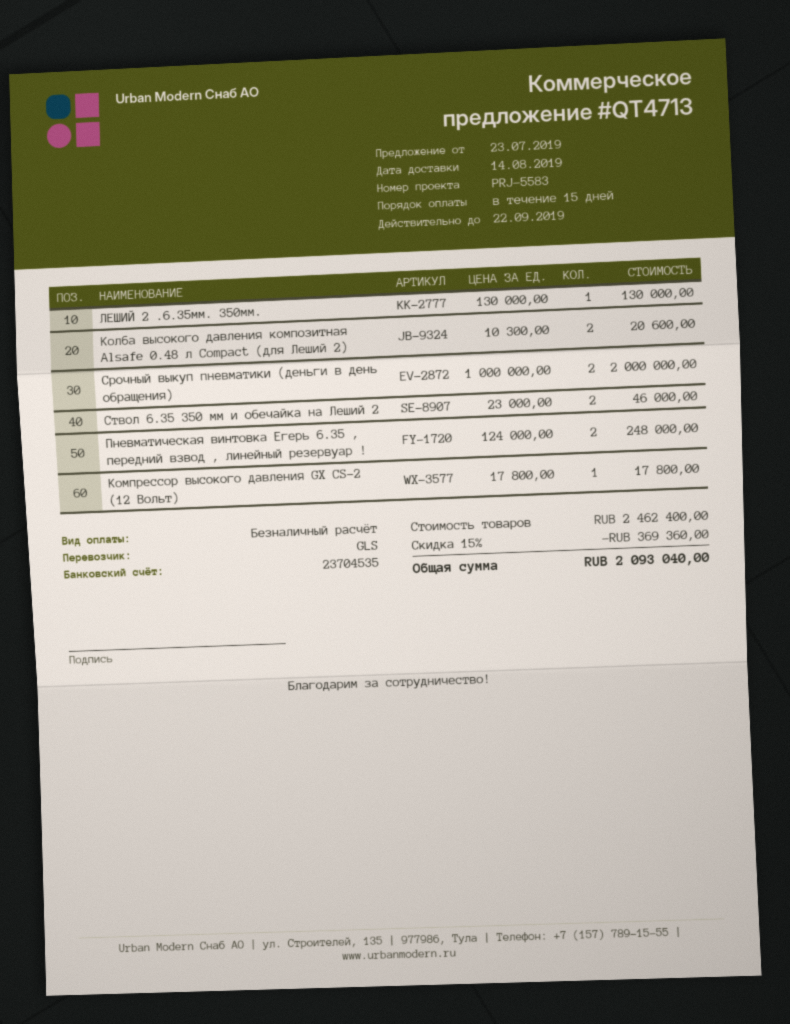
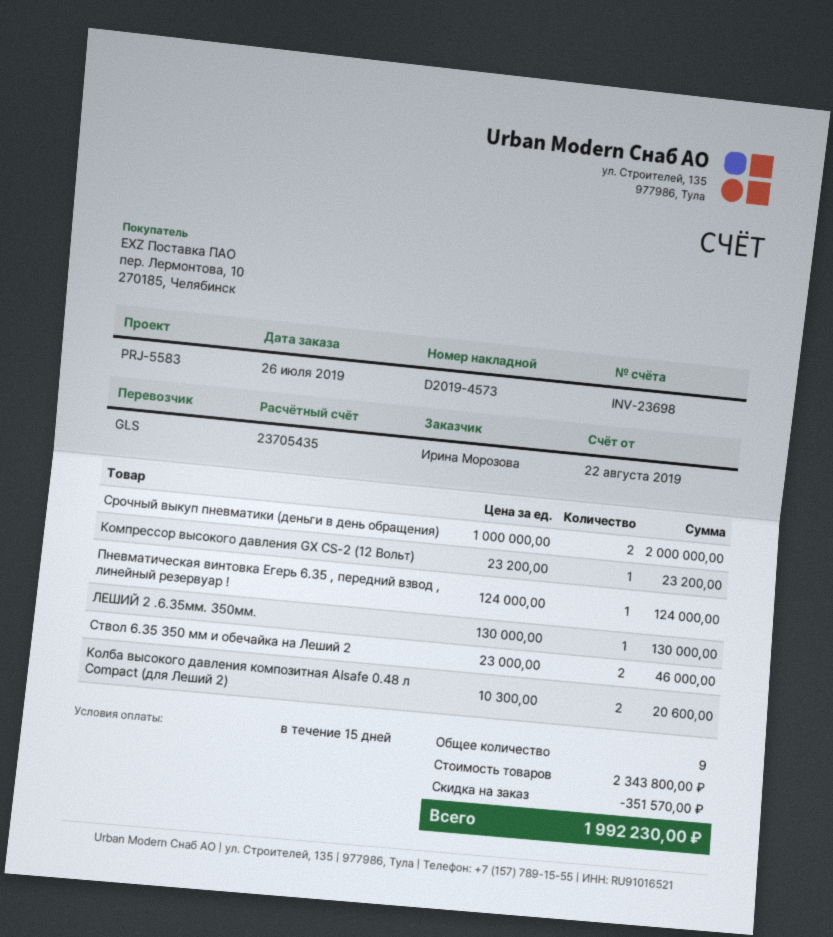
bank account: 23704535 -> 23705435
Пневматическая винтовка Егерь 6.35 , передний взвод , линейный резервуар !: 2 x 124000.00 = 248000.00 -> 1 x 124000.00 = 124000.00
Компрессор высокого давления GX CS-2 (12 Вольт): 1 x 17800.00 = 17800.00 -> 1 x 23200.00 = 23200.00
subtotal: 2462400.00 -> 2343800.00
discount: 369360.00 -> 351570.00
total: 2093040.00 -> 1992230.00

